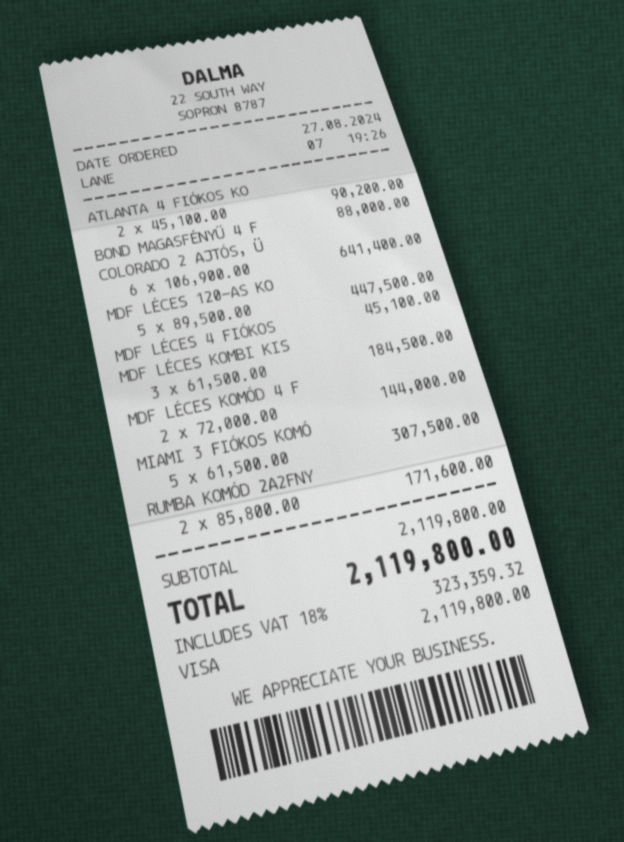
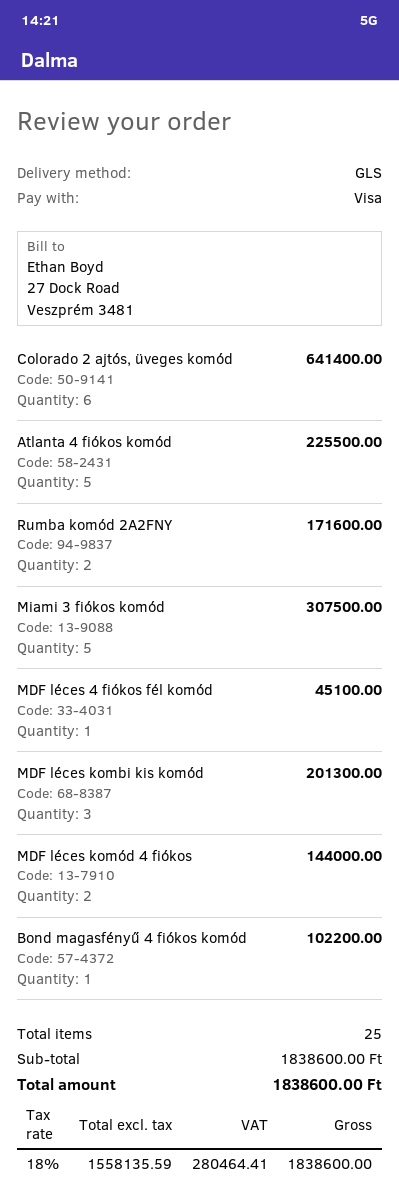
ATLANTA 4 FIÓKOS KO: 2 for 90200.00 -> 5 for 225500.00
BOND MAGASFÉNYŰ 4 F: 1 for 88000.00 -> 1 for 102200.00
MDF LÉCES 120-AS KO: 5 for 447500.00 -> none
MDF LÉCES KOMBI KIS: 3 for 184500.00 -> 3 for 201300.00
subtotal: 2119800.00 -> 1838600.00
tax: 18% = 323359.32 -> 18% = 280464.41
total: 2119800.00 -> 1838600.00

